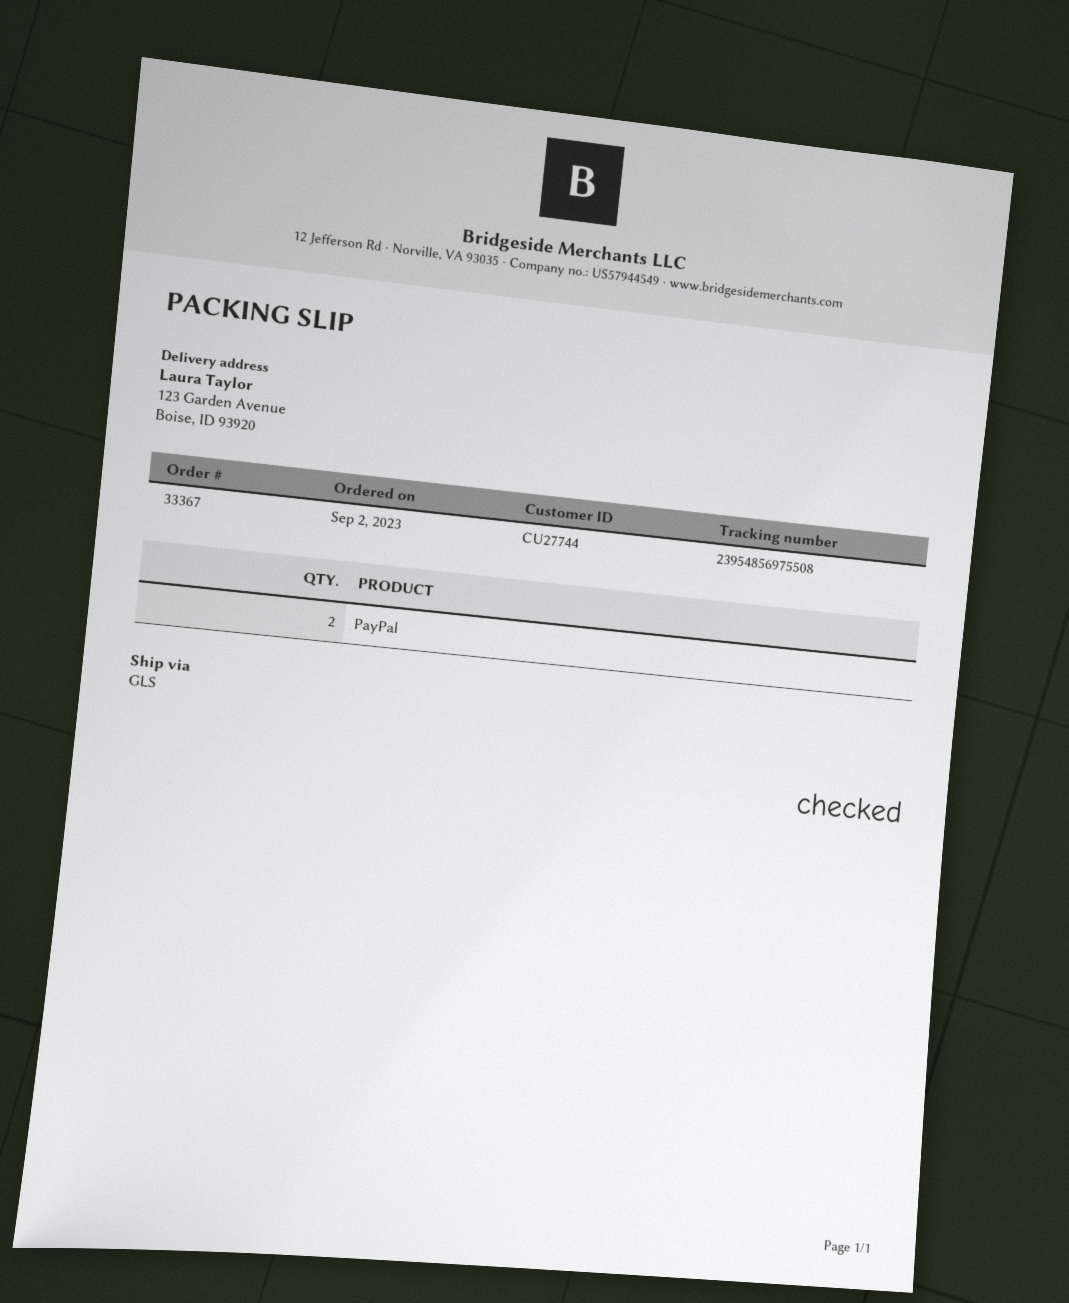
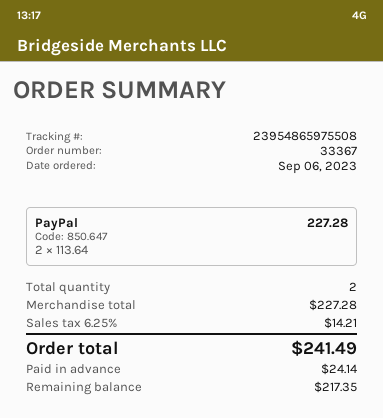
order date: 2023-09-02 -> 2023-09-06
tracking number: 23954856975508 -> 23954865975508

